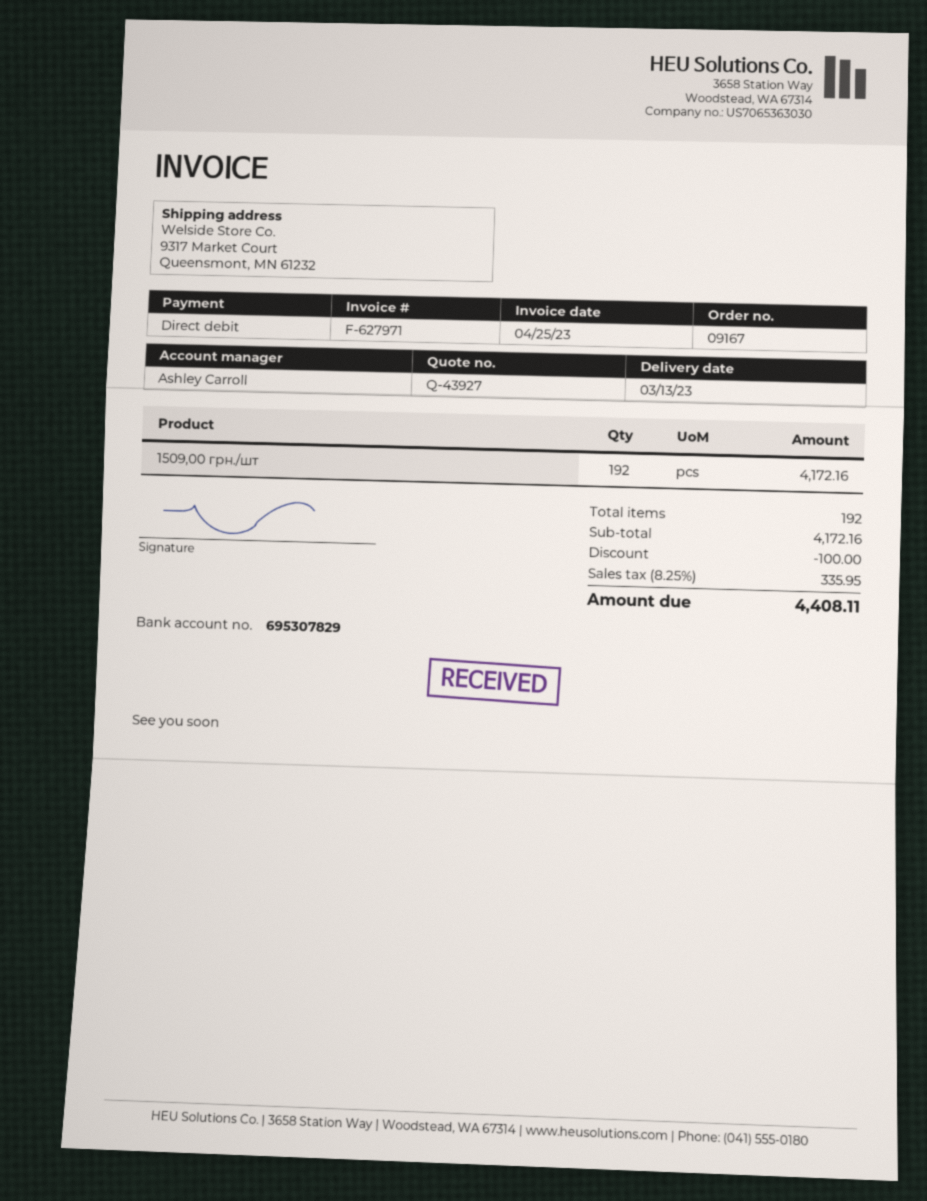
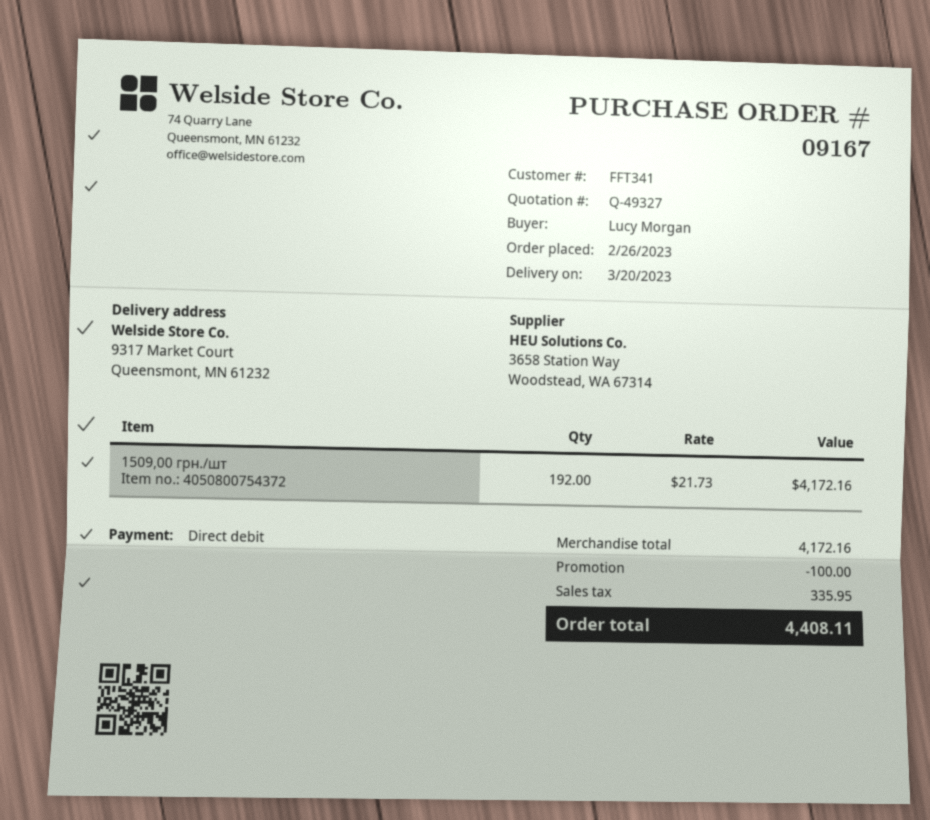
quote number: Q-43927 -> Q-49327
delivery date: 2023-03-13 -> 2023-03-20

